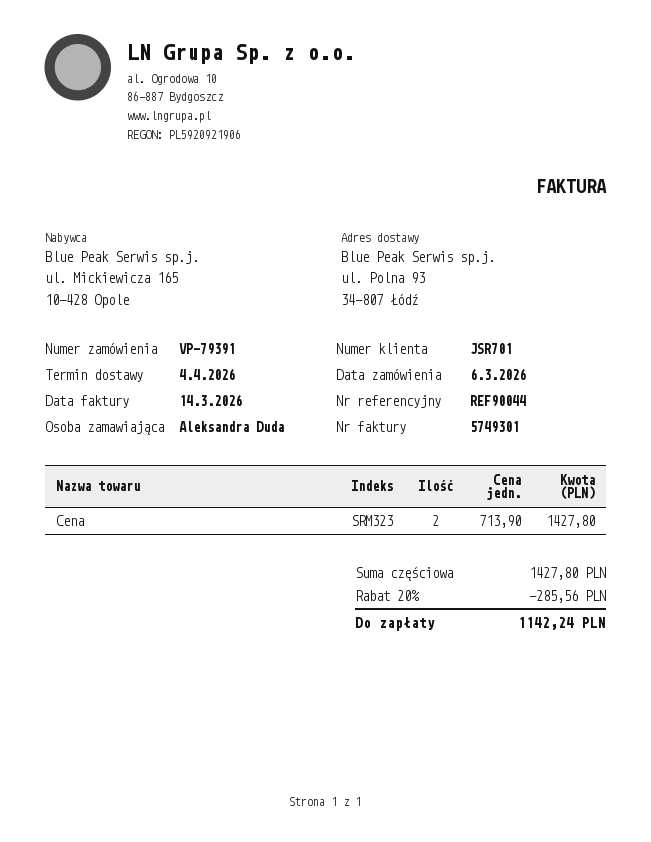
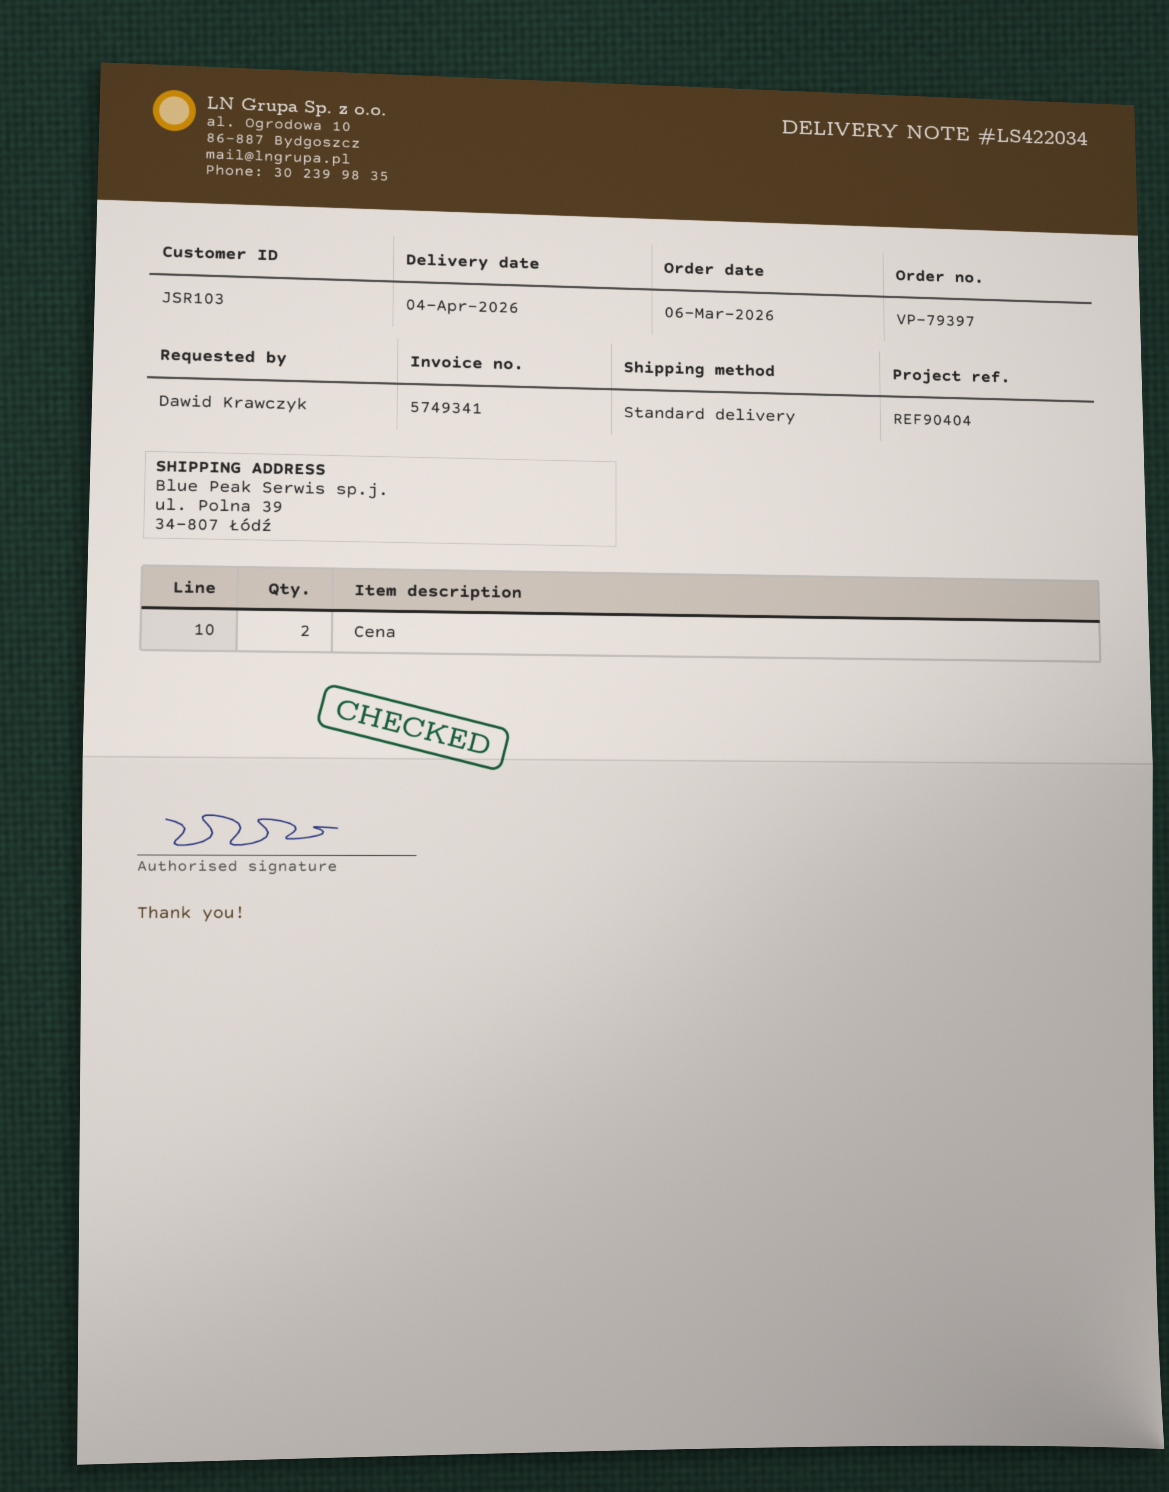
order number: VP-79391 -> VP-79397
invoice number: 5749301 -> 5749341
customer number: JSR701 -> JSR103
reference: REF90044 -> REF90404
ordered by: Aleksandra Duda -> Dawid Krawczyk
ship to: ul. Polna 93, 34-807 Łódź -> ul. Polna 39, 34-807 Łódź

